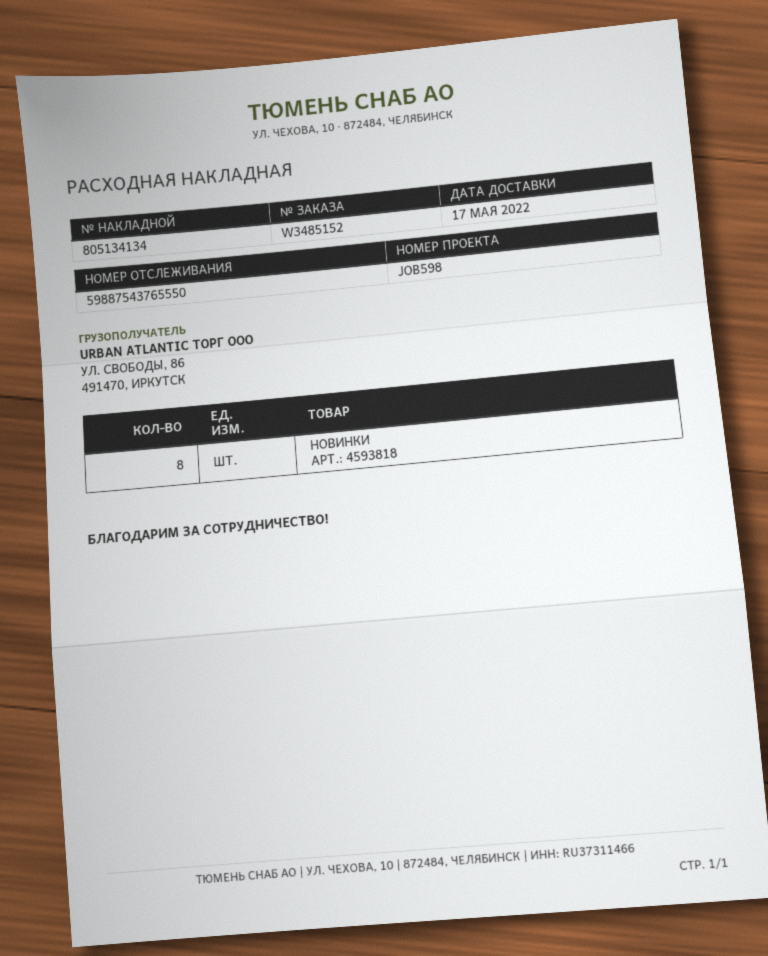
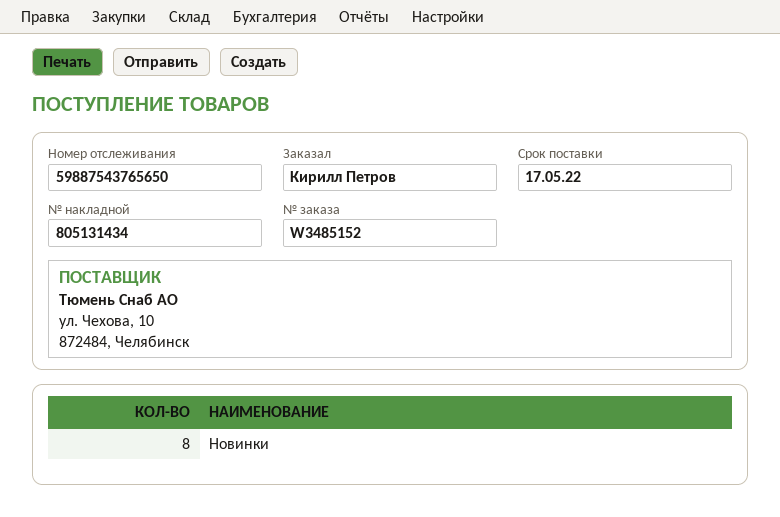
delivery note number: 805134134 -> 805131434
tracking number: 59887543765550 -> 59887543765650

